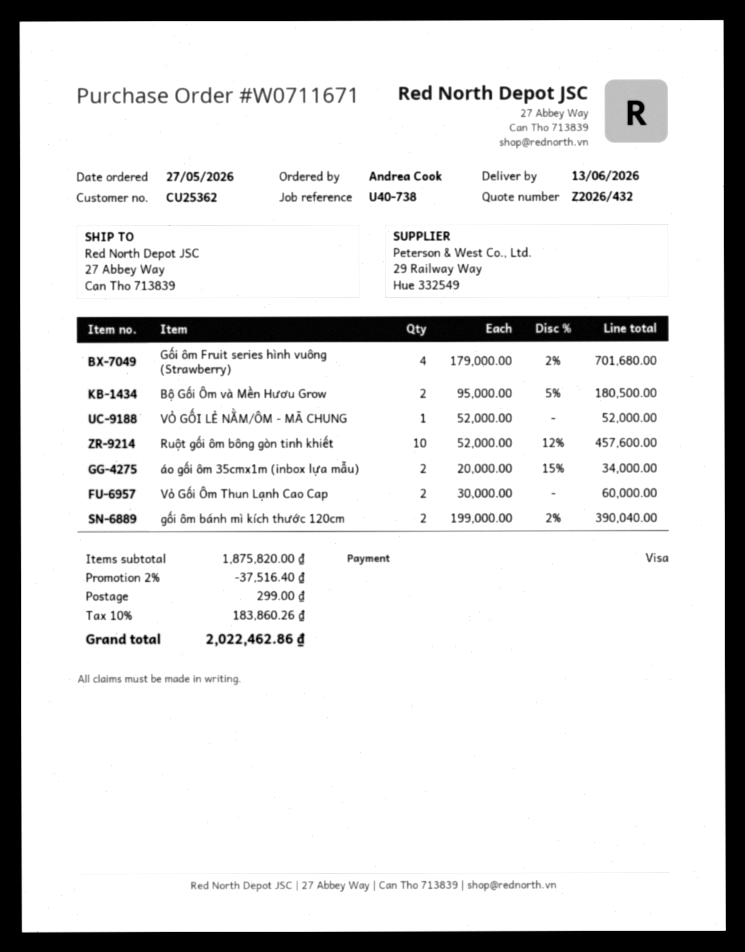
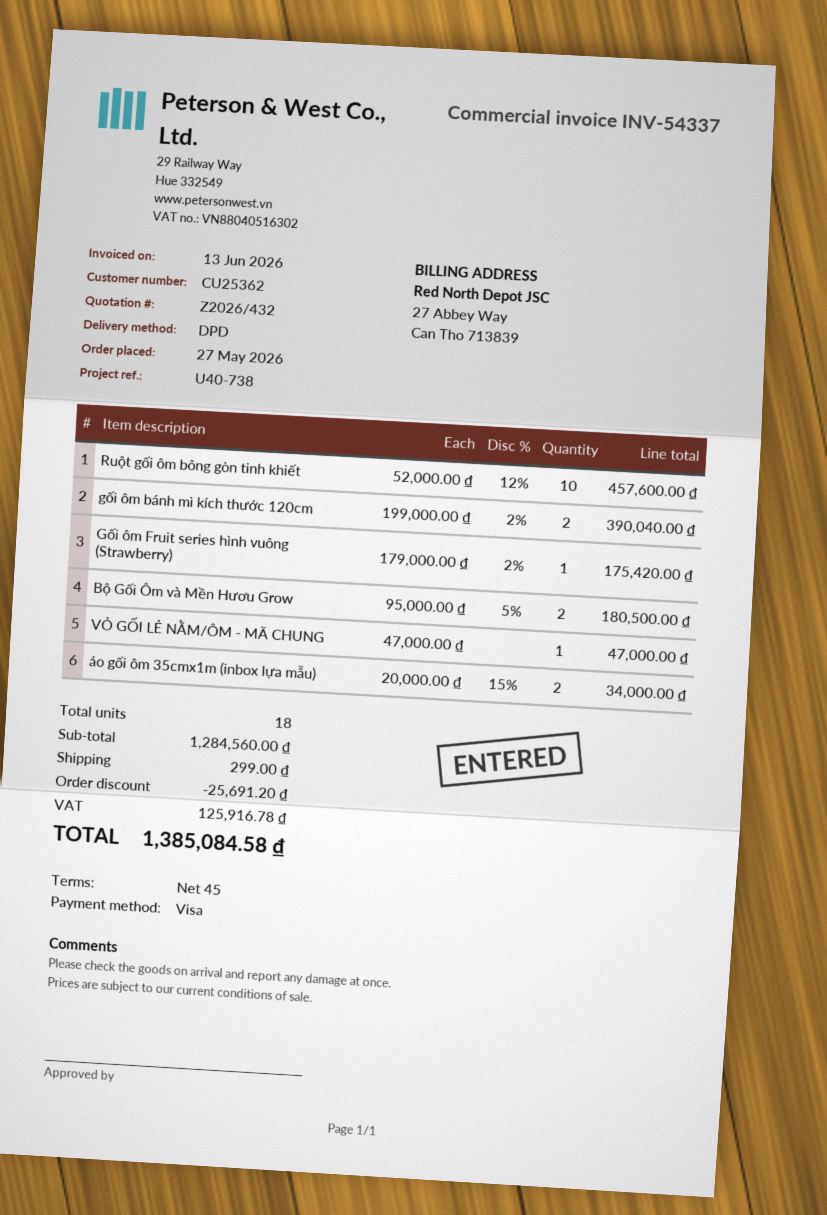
Gối ôm Fruit series hình vuông (Strawberry): 4 x 179000.00 - 2% = 701680.00 -> 1 x 179000.00 - 2% = 175420.00
VỎ GỐI LẺ NẰM/ÔM - MÃ CHUNG: 1 x 52000.00 = 52000.00 -> 1 x 47000.00 = 47000.00
Vỏ Gối Ôm Thun Lạnh Cao Cap: 2 x 30000.00 = 60000.00 -> none
subtotal: 1875820.00 -> 1284560.00
discount: 37516.40 -> 25691.20
tax: 183860.26 -> 125916.78
total: 2022462.86 -> 1385084.58

